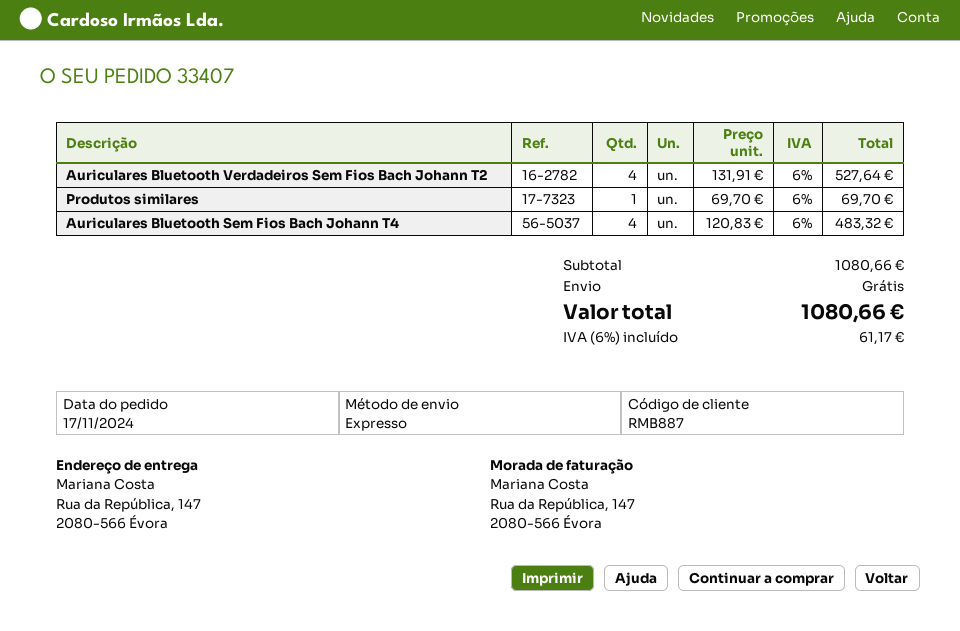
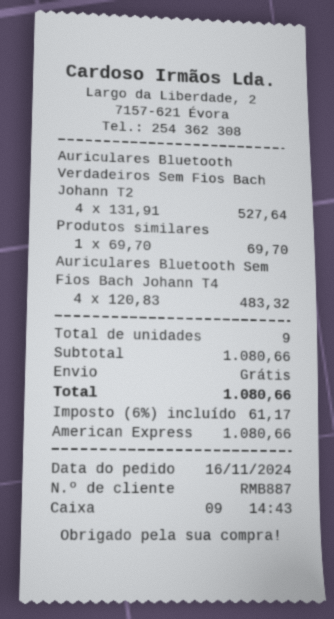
order date: 2024-11-17 -> 2024-11-16

